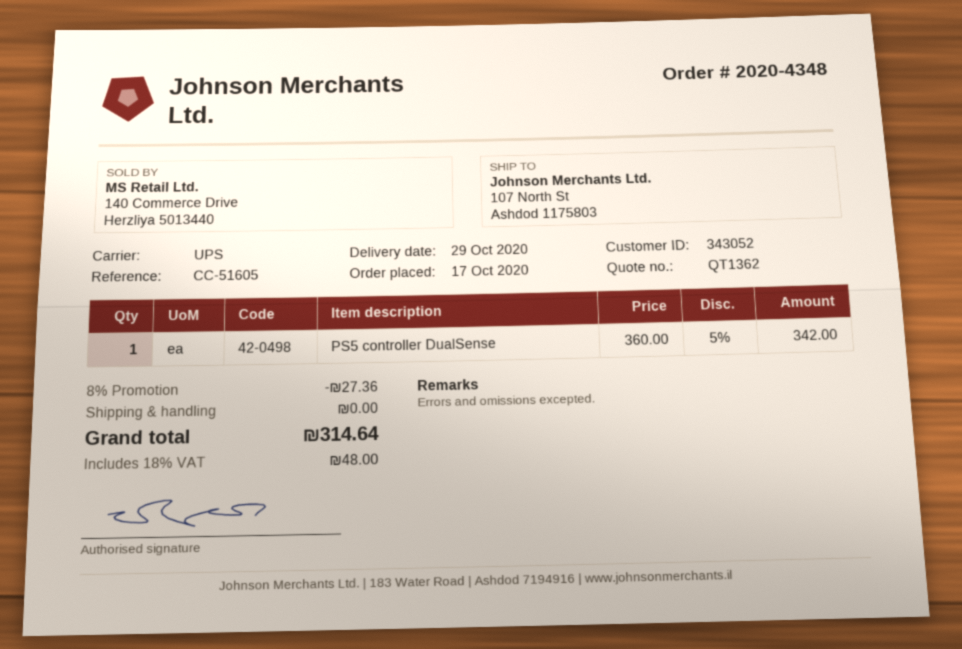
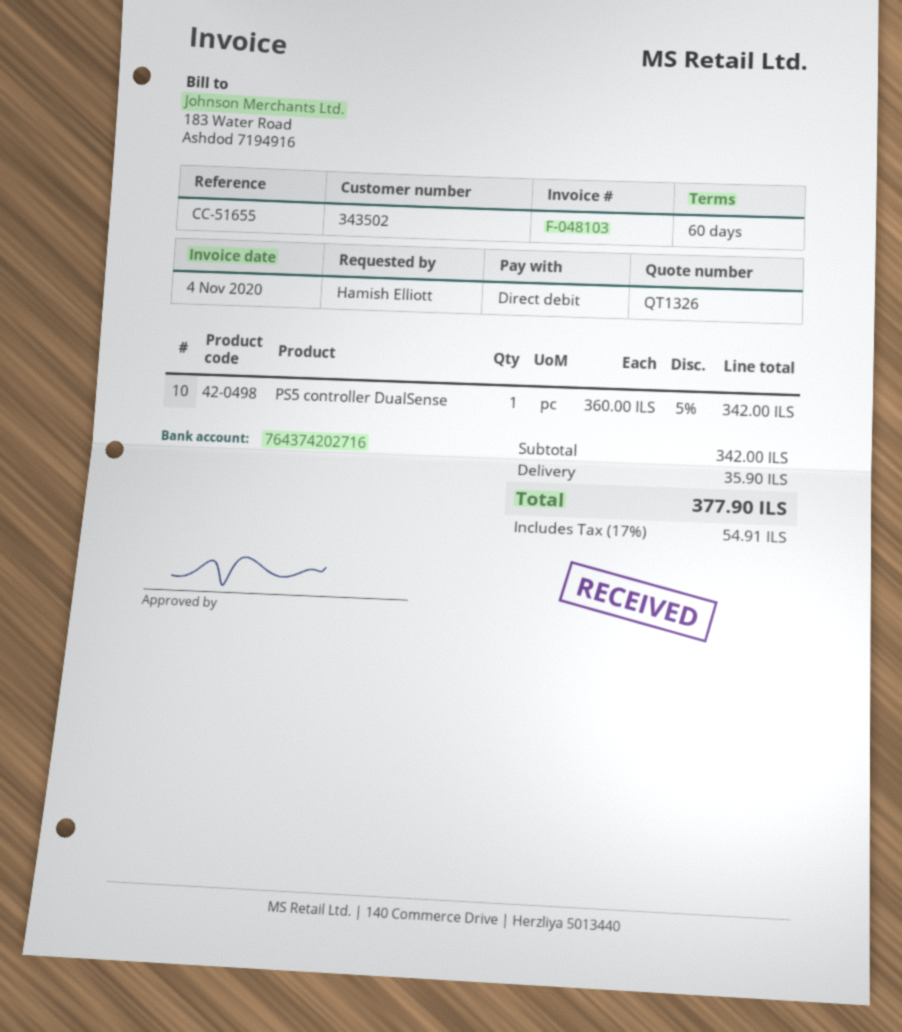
quote number: QT1362 -> QT1326
customer number: 343052 -> 343502
reference: CC-51605 -> CC-51655
discount: 8% = 27.36 -> none
shipping: 0.00 -> 35.90
tax: 18% = 48.00 -> 17% = 54.91
total: 314.64 -> 377.90

